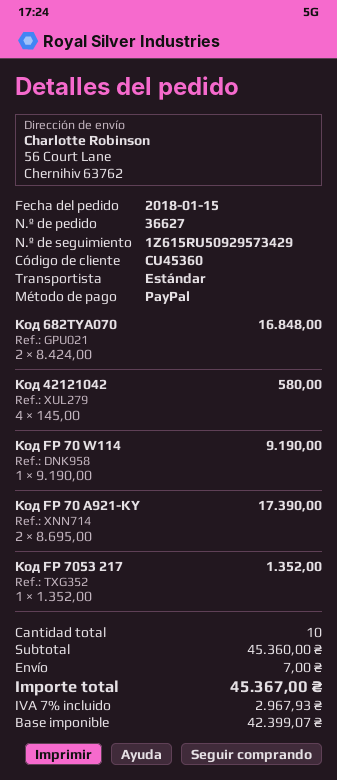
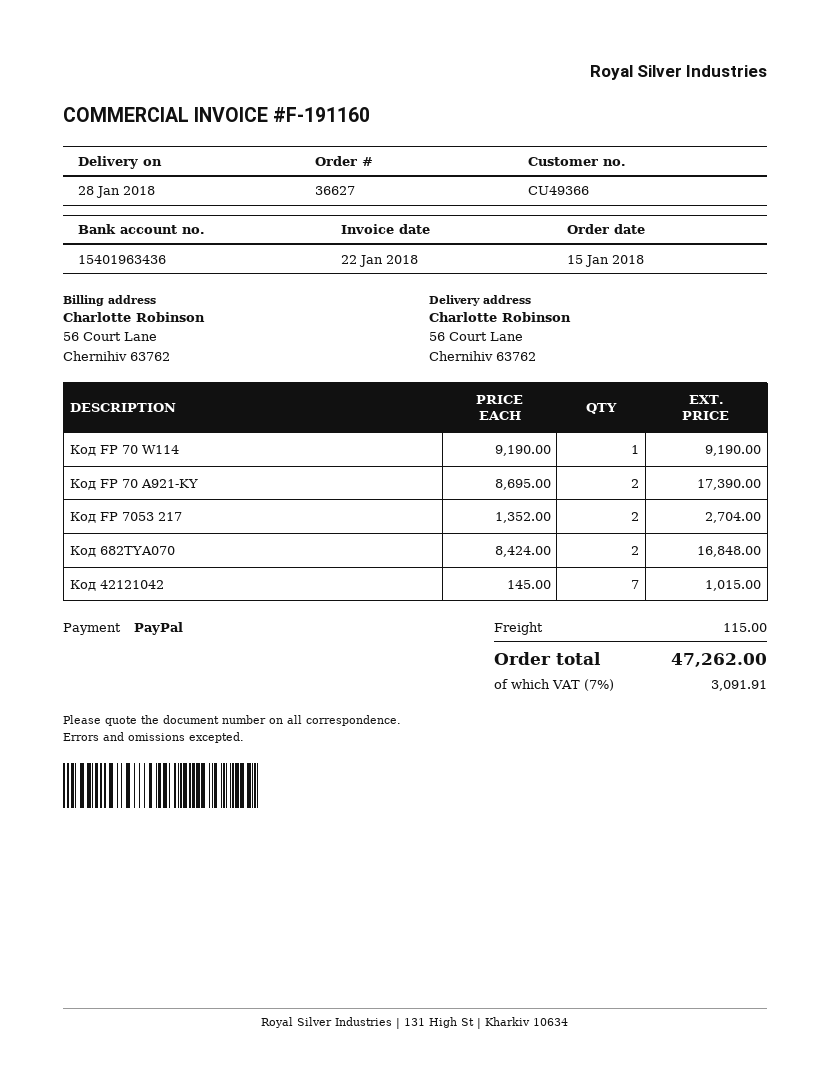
customer number: CU45360 -> CU49366
Код 42121042: 4 x 145.00 = 580.00 -> 7 x 145.00 = 1015.00
Код FP 7053 217: 1 x 1352.00 = 1352.00 -> 2 x 1352.00 = 2704.00
shipping: 7.00 -> 115.00
tax: 7% = 2967.93 -> 7% = 3091.91
total: 45367.00 -> 47262.00

